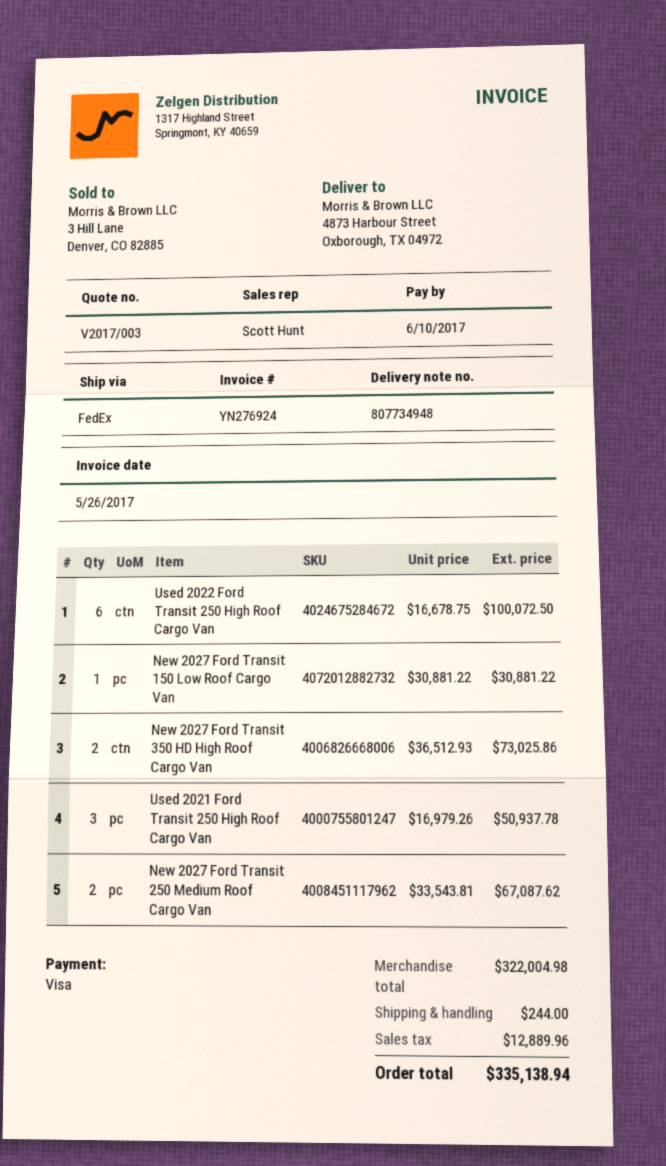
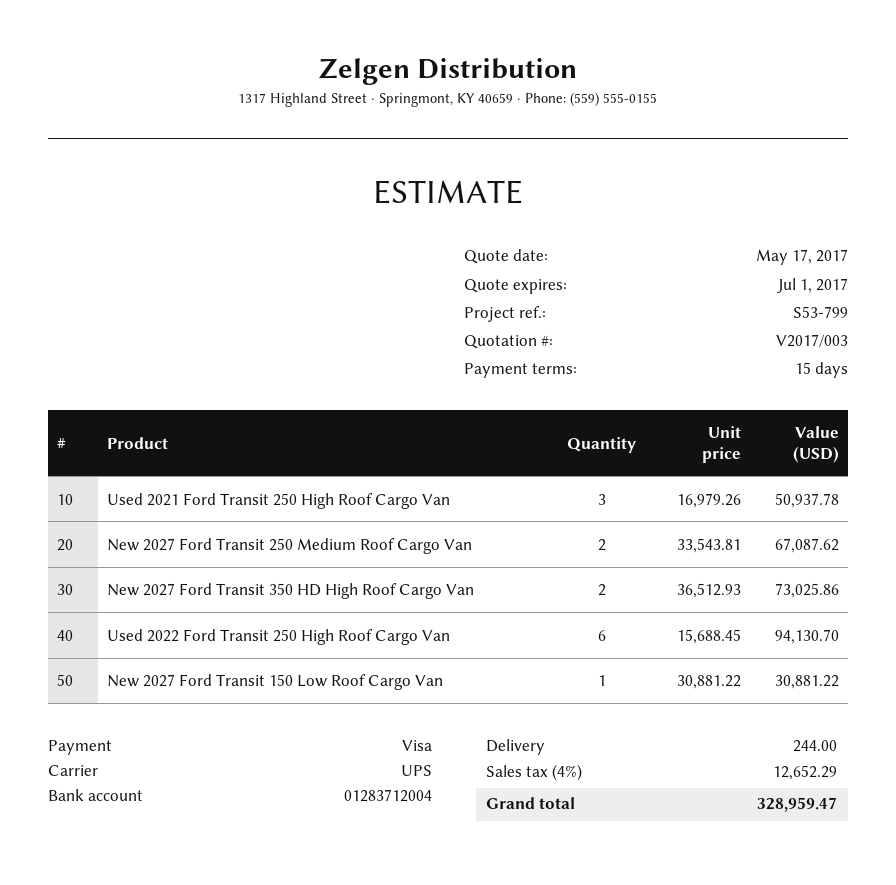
shipping method: FedEx -> UPS
Used 2022 Ford Transit 250 High Roof Cargo Van: 6 x 16678.75 = 100072.50 -> 6 x 15688.45 = 94130.70
tax: 12889.96 -> 12652.29
total: 335138.94 -> 328959.47

